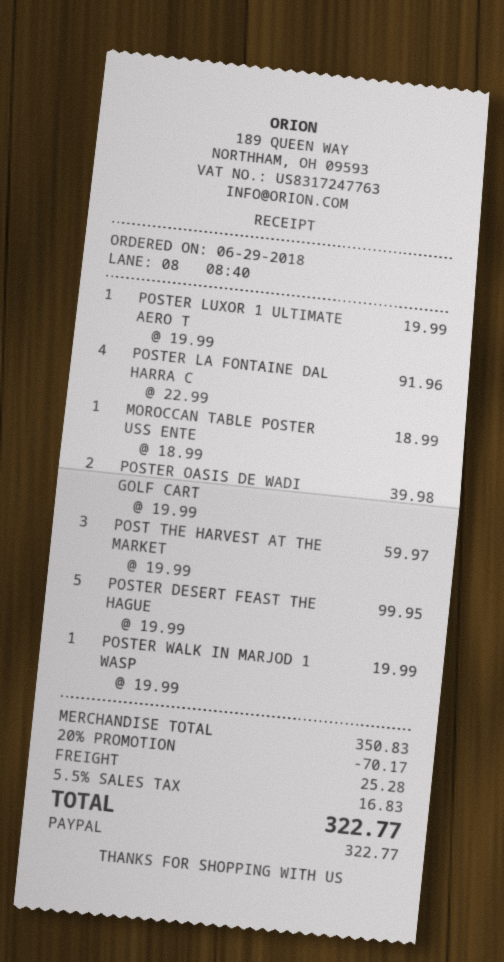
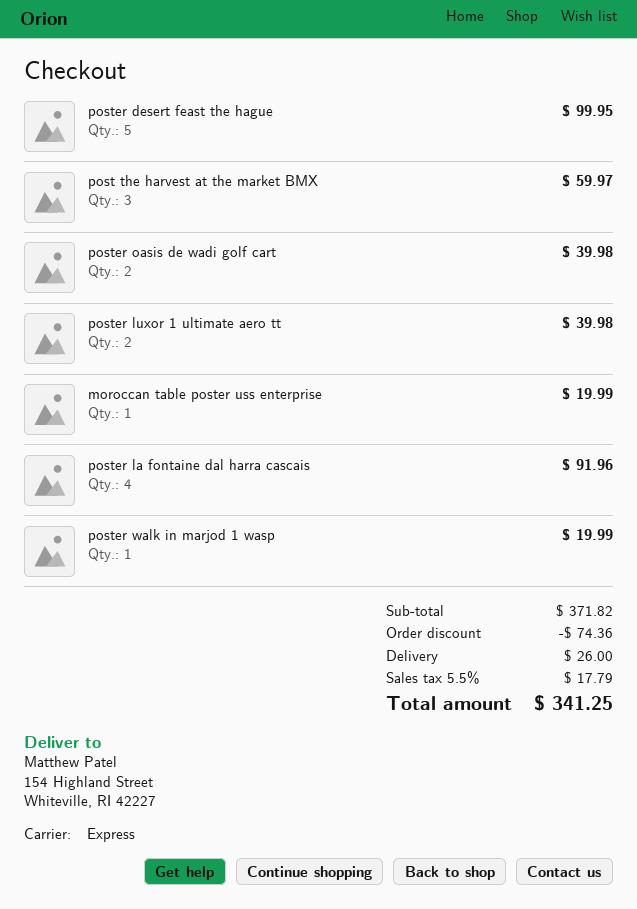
POSTER LUXOR 1 ULTIMATE AERO T: 1 for 19.99 -> 2 for 39.98
MOROCCAN TABLE POSTER USS ENTE: 1 for 18.99 -> 1 for 19.99
subtotal: 350.83 -> 371.82
discount: 70.17 -> 74.36
shipping: 25.28 -> 26.00
tax: 5.5% = 16.83 -> 5.5% = 17.79
total: 322.77 -> 341.25

